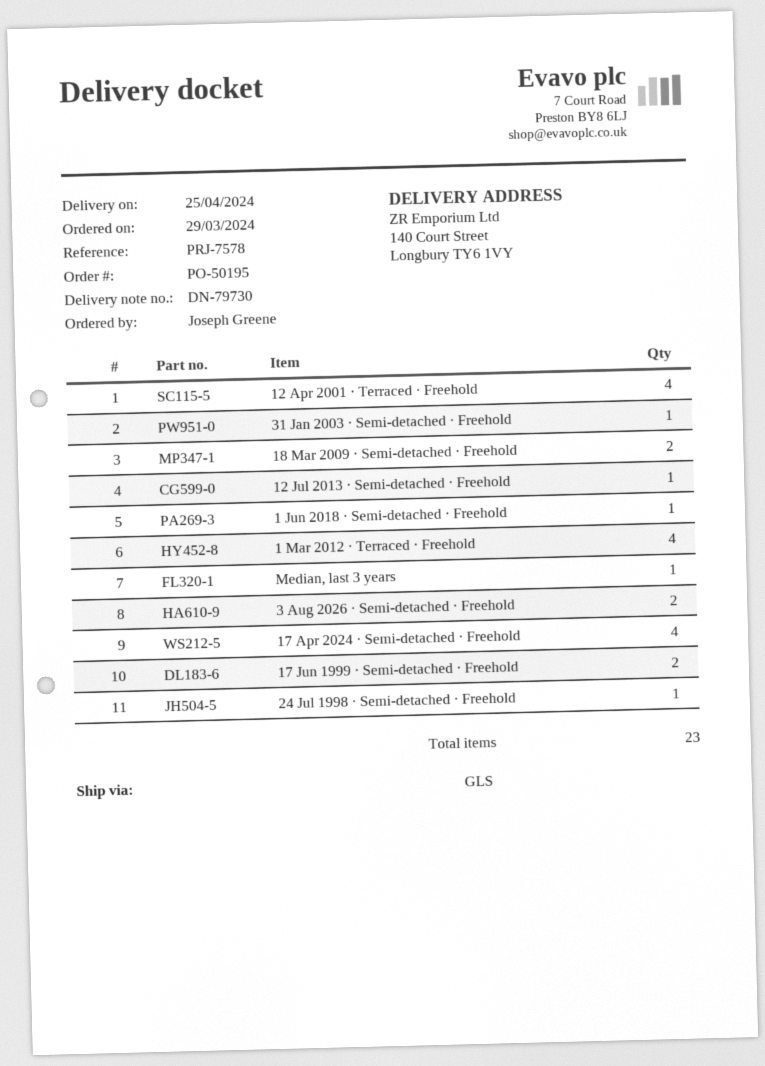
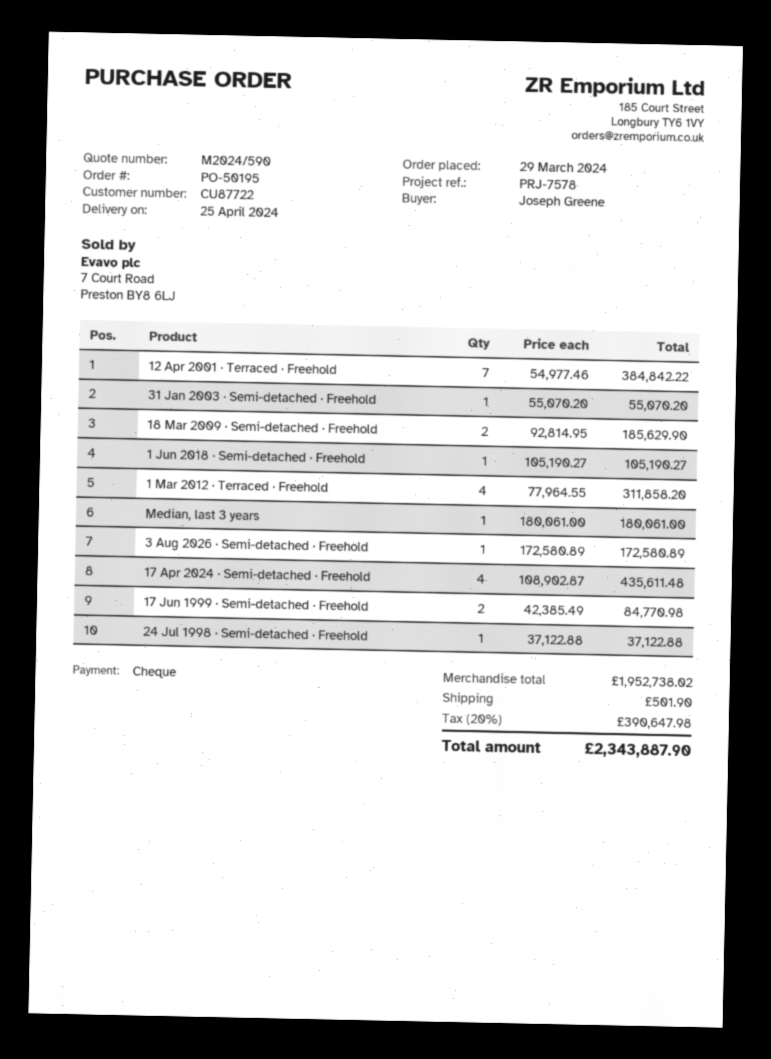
12 Apr 2001 · Terraced · Freehold: 4 -> 7
12 Jul 2013 · Semi-detached · Freehold: 1 -> none
3 Aug 2026 · Semi-detached · Freehold: 2 -> 1

